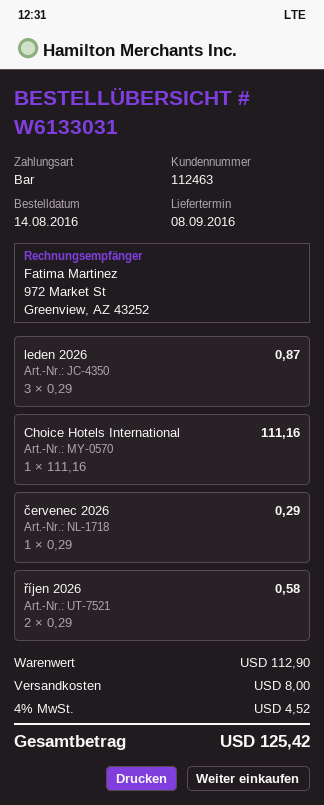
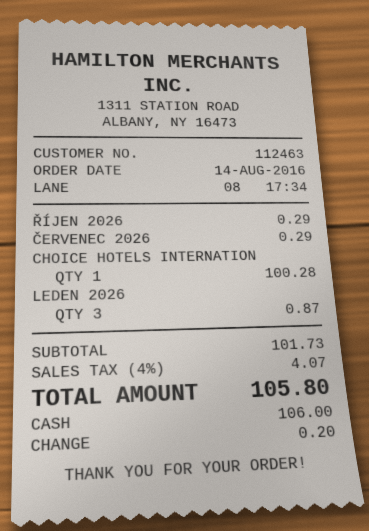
Choice Hotels International: 1 for 111.16 -> 1 for 100.28
říjen 2026: 2 for 0.58 -> 1 for 0.29
subtotal: 112.90 -> 101.73
shipping: 8.00 -> none
tax: 4% = 4.52 -> 4% = 4.07
total: 125.42 -> 105.80

